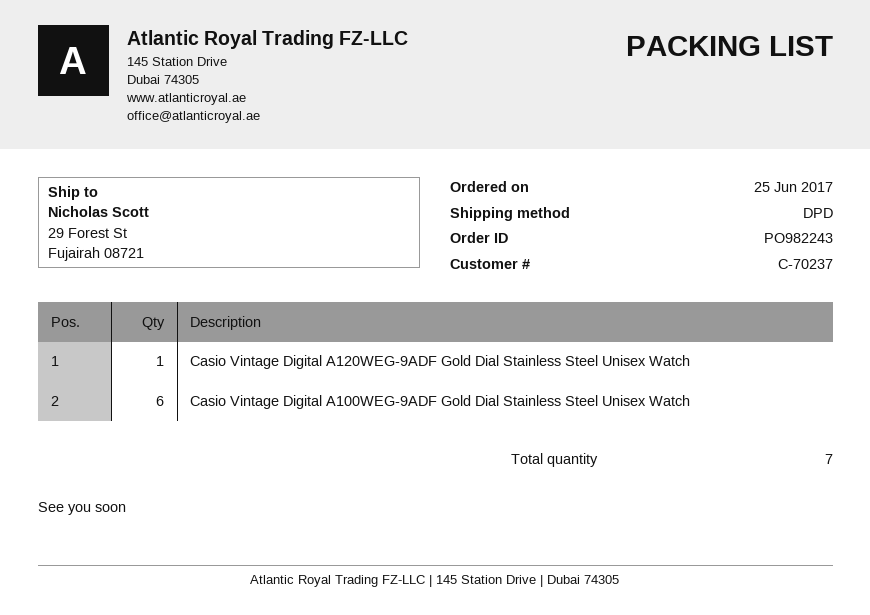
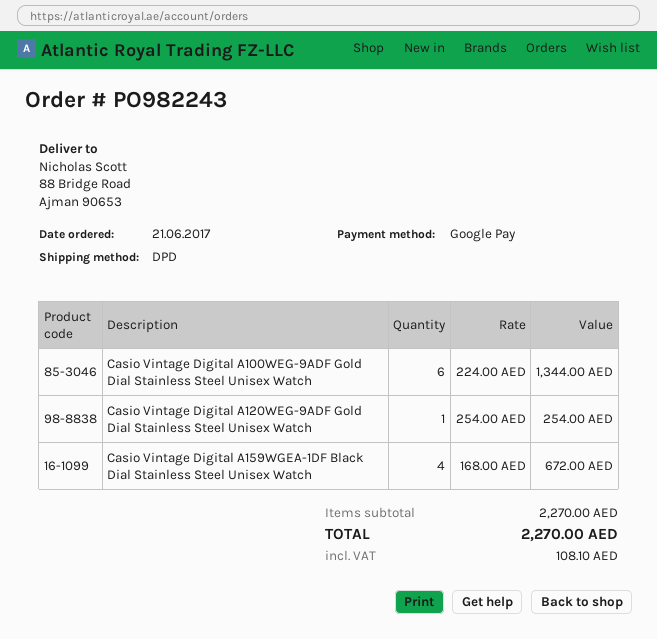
order date: 2017-06-25 -> 2017-06-21
ship to: 29 Forest St, Fujairah 08721 -> 88 Bridge Road, Ajman 90653
Casio Vintage Digital A159WGEA-1DF Black Dial Stainless Steel Unisex Watch: none -> 4

